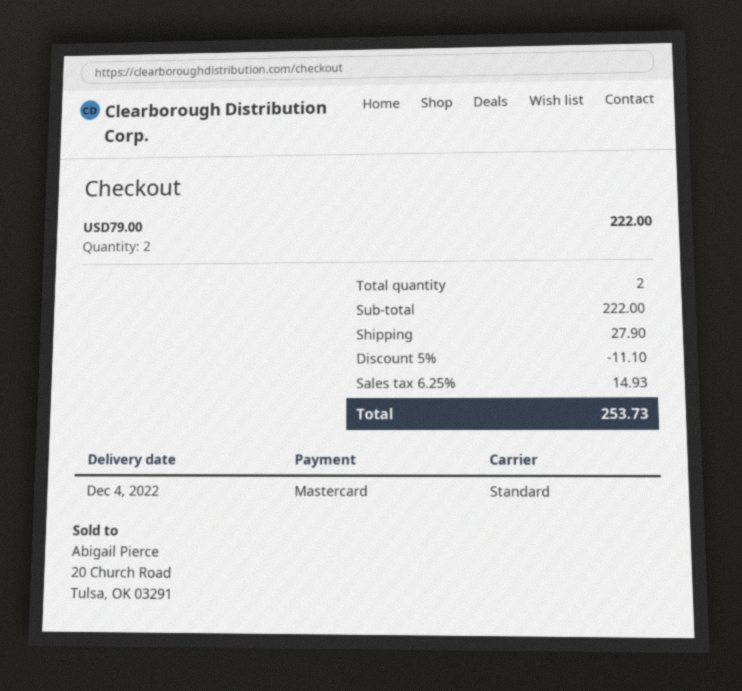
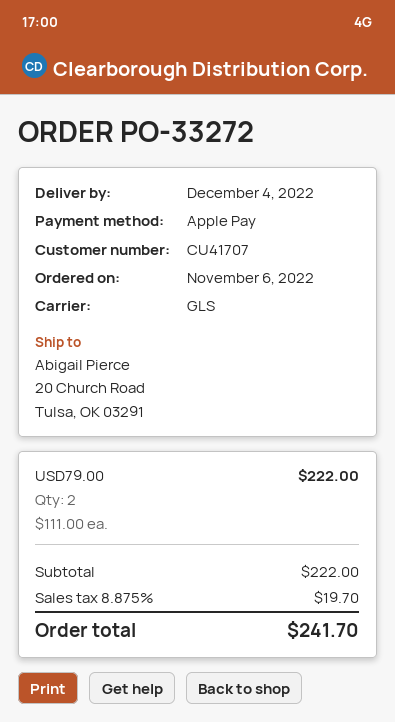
payment method: Mastercard -> Apple Pay
shipping method: standard -> GLS
discount: 5% = 11.10 -> none
shipping: 27.90 -> none
tax: 6.25% = 14.93 -> 8.875% = 19.70
total: 253.73 -> 241.70

